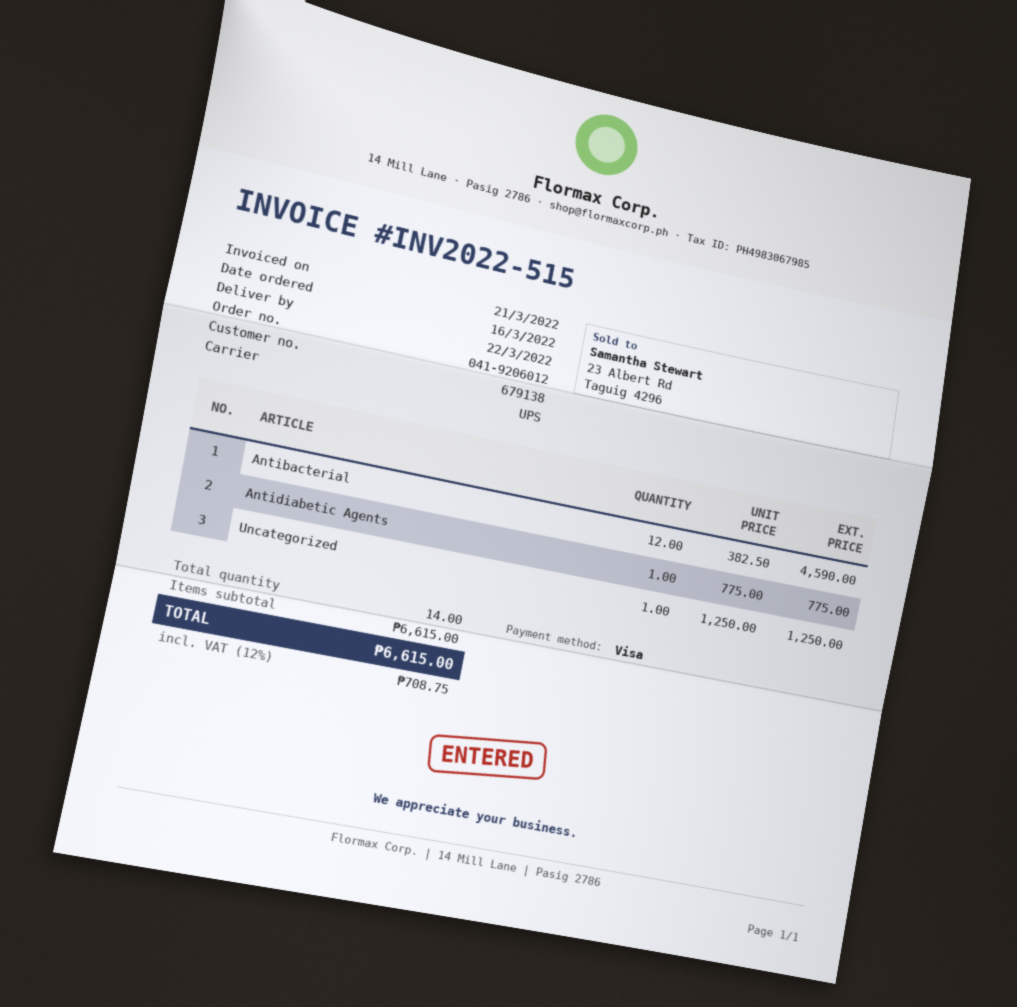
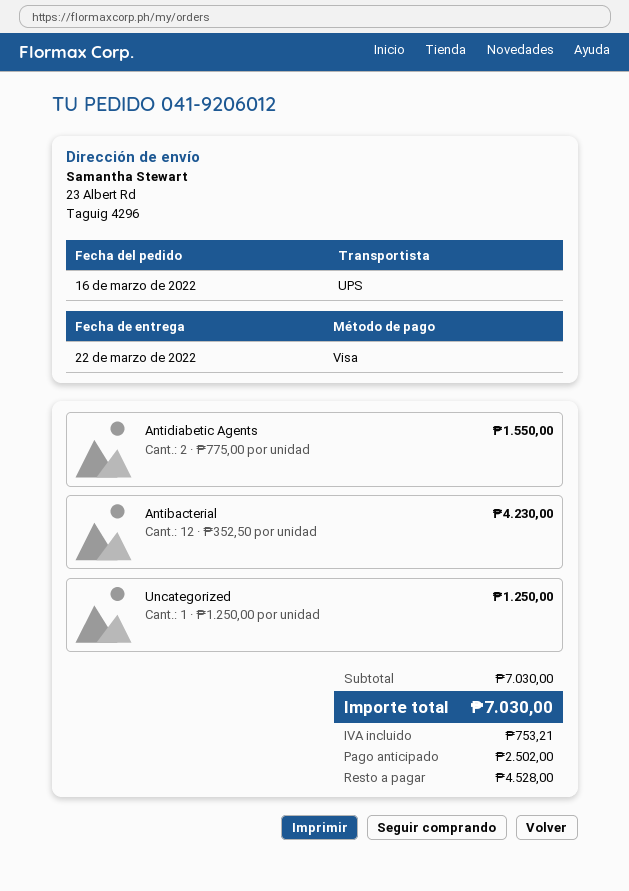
Antibacterial: 12 x 382.50 = 4590.00 -> 12 x 352.50 = 4230.00
Antidiabetic Agents: 1 x 775.00 = 775.00 -> 2 x 775.00 = 1550.00
subtotal: 6615.00 -> 7030.00
tax: 708.75 -> 753.21
total: 6615.00 -> 7030.00

